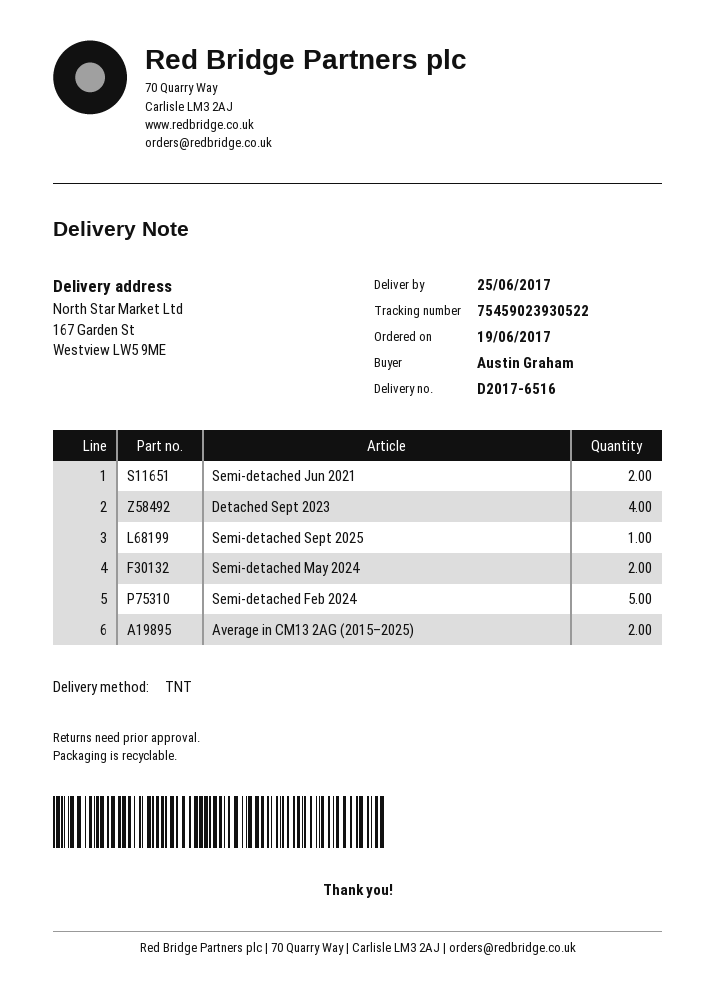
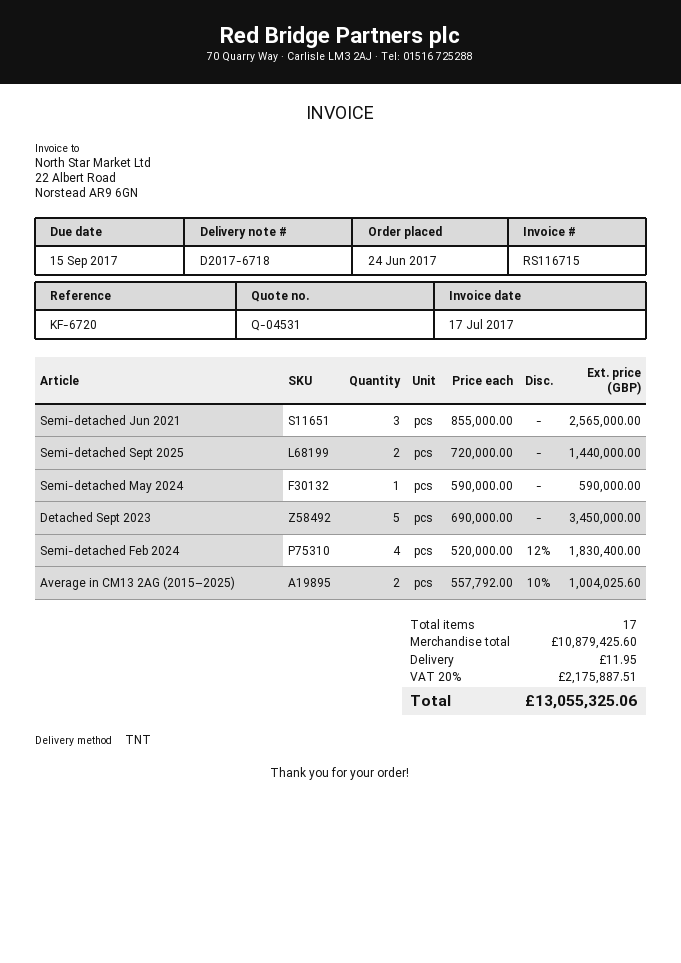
order date: 2017-06-19 -> 2017-06-24
delivery note number: D2017-6516 -> D2017-6718
Semi-detached Jun 2021: 2 -> 3
Detached Sept 2023: 4 -> 5
Semi-detached Sept 2025: 1 -> 2
Semi-detached May 2024: 2 -> 1
Semi-detached Feb 2024: 5 -> 4

